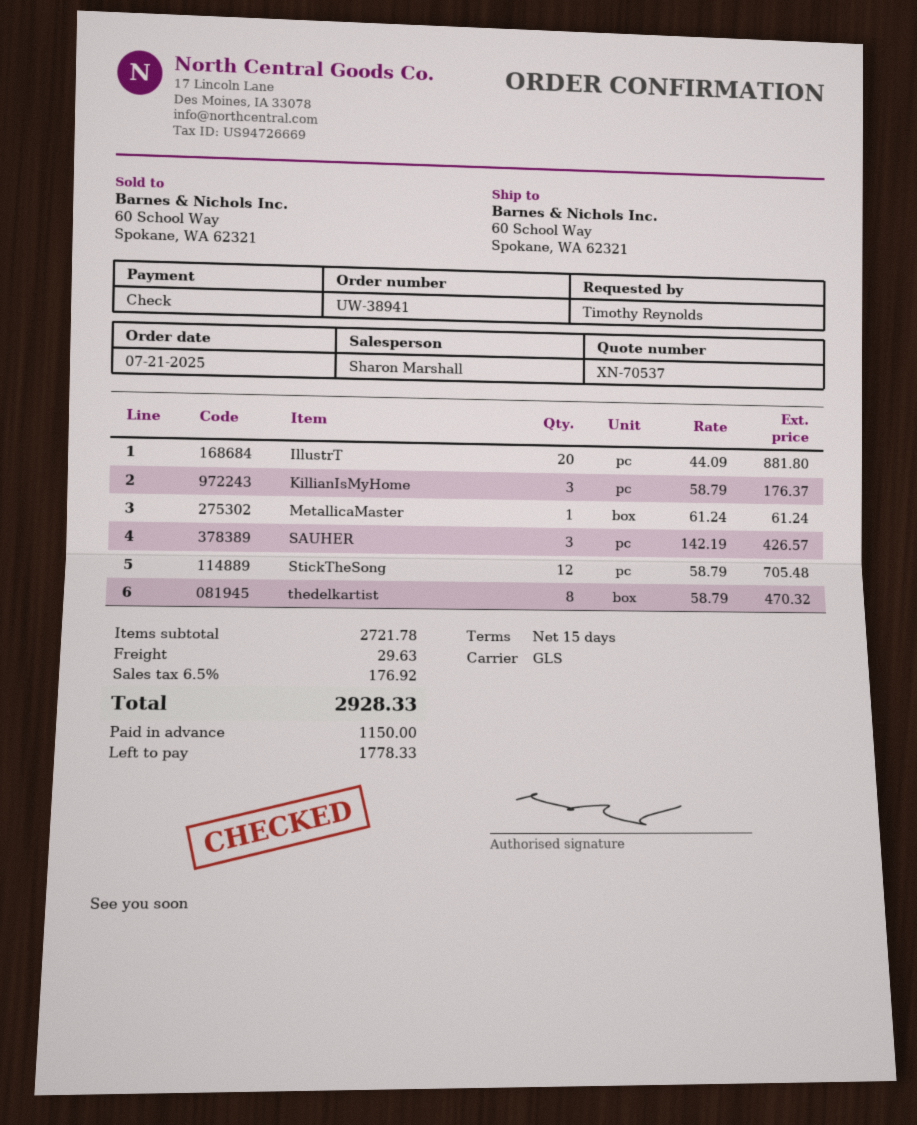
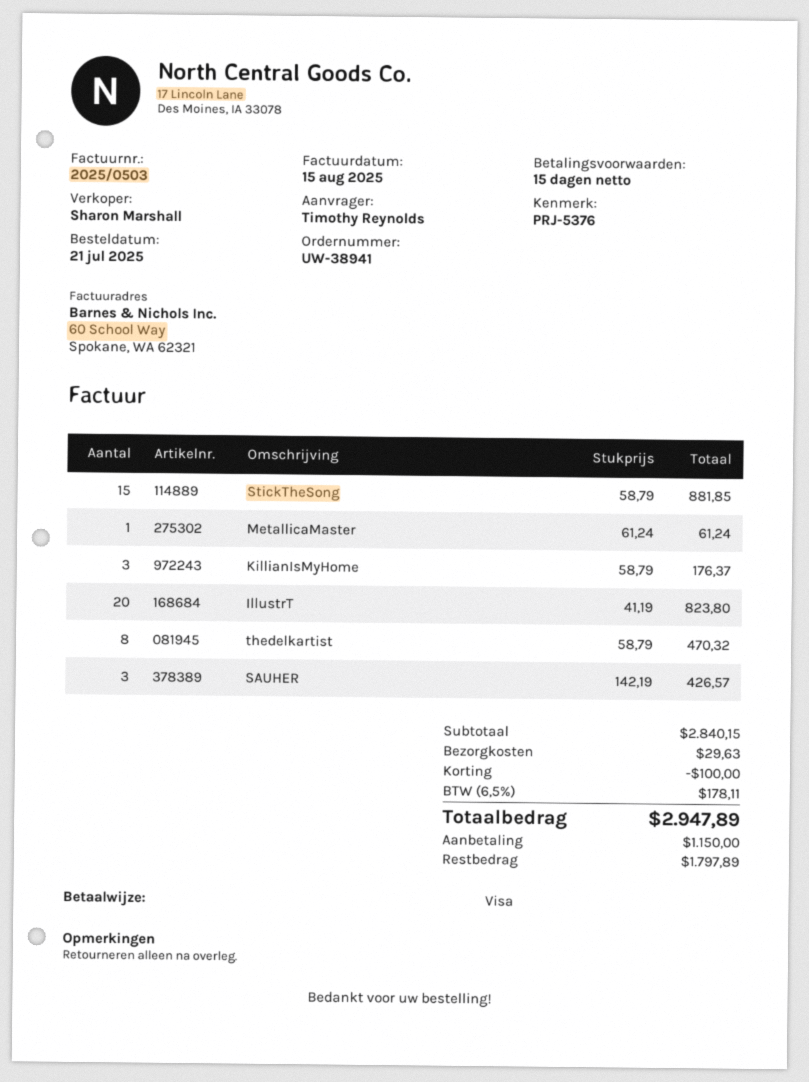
payment method: cheque -> Visa
IllustrT: 20 x 44.09 = 881.80 -> 20 x 41.19 = 823.80
StickTheSong: 12 x 58.79 = 705.48 -> 15 x 58.79 = 881.85
subtotal: 2721.78 -> 2840.15
discount: none -> 100.00
tax: 6.5% = 176.92 -> 6.5% = 178.11
total: 2928.33 -> 2947.89
balance: 1778.33 -> 1797.89

